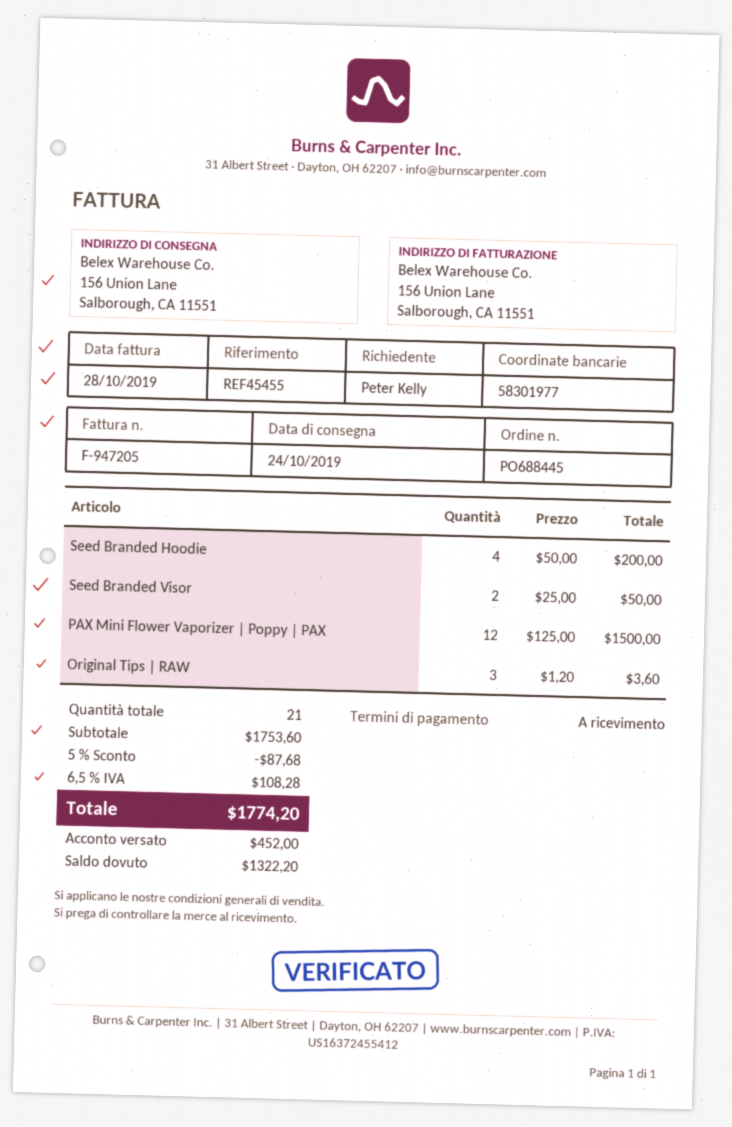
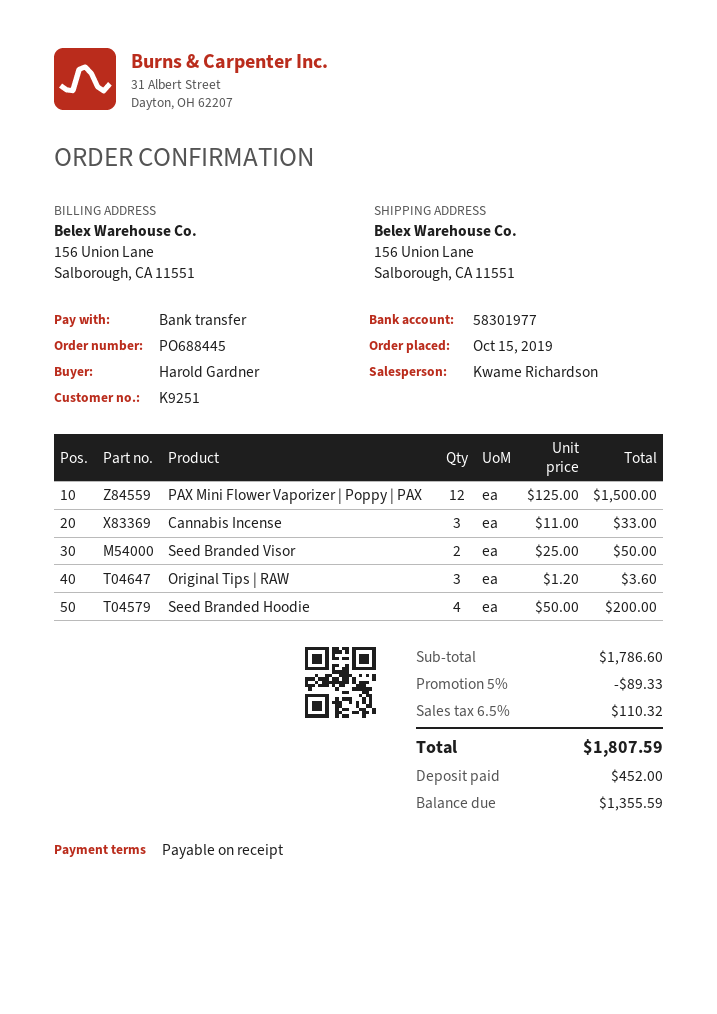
ordered by: Peter Kelly -> Harold Gardner
Cannabis Incense: none -> 3 x 11.00 = 33.00
subtotal: 1753.60 -> 1786.60
discount: 5% = 87.68 -> 5% = 89.33
tax: 6.5% = 108.28 -> 6.5% = 110.32
total: 1774.20 -> 1807.59
balance: 1322.20 -> 1355.59

